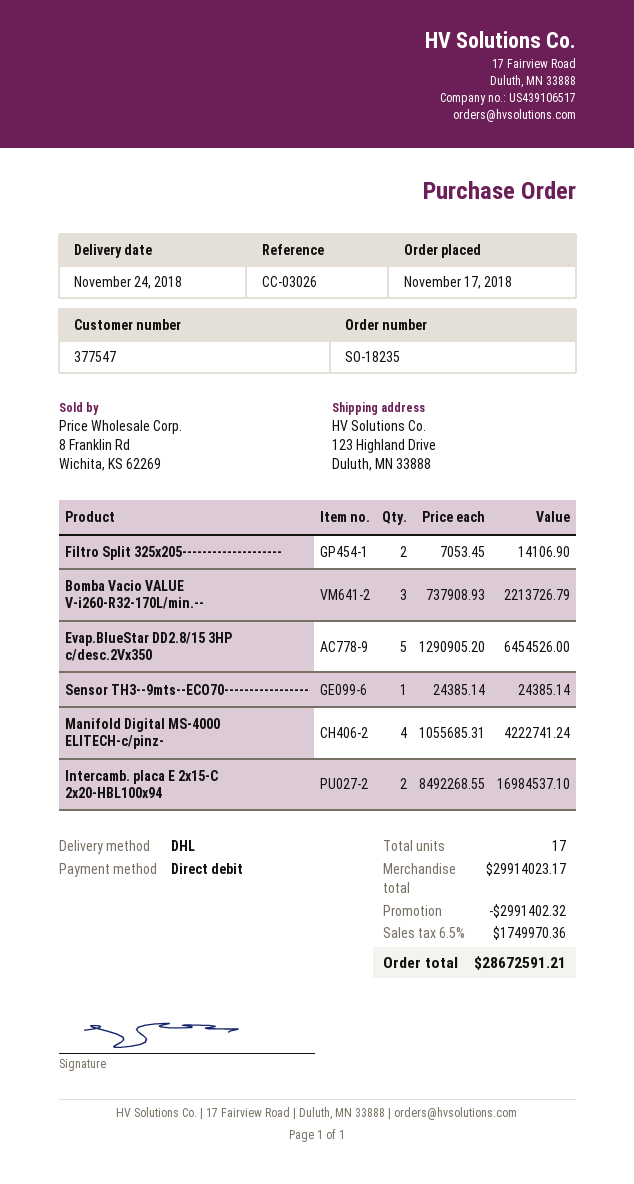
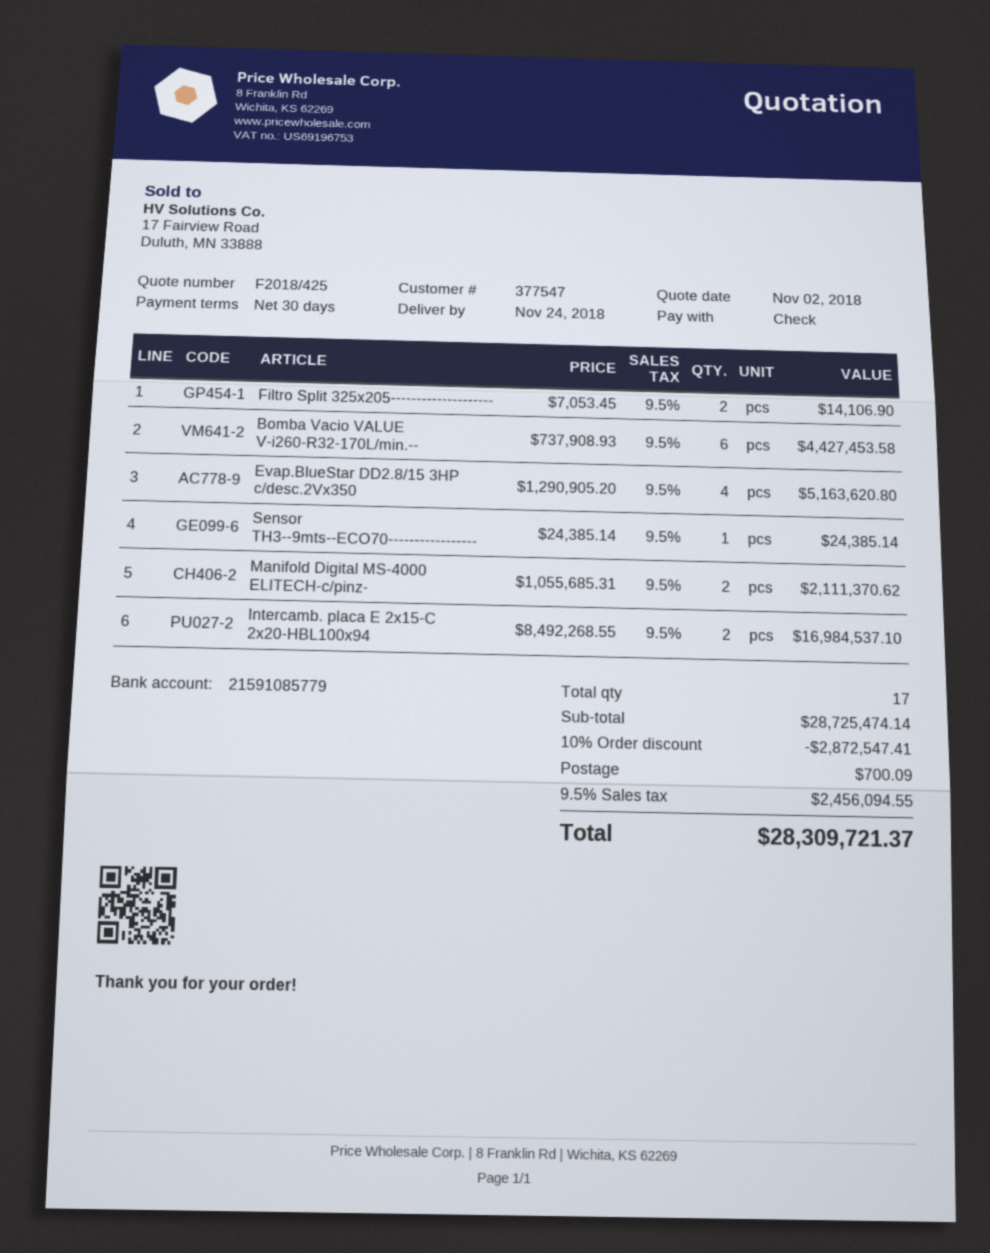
payment method: direct debit -> cheque
Bomba Vacio VALUE V-i260-R32-170L/min.--: 3 x 737908.93 = 2213726.79 -> 6 x 737908.93 = 4427453.58
Evap.BlueStar DD2.8/15 3HP c/desc.2Vx350: 5 x 1290905.20 = 6454526.00 -> 4 x 1290905.20 = 5163620.80
Manifold Digital MS-4000 ELITECH-c/pinz-: 4 x 1055685.31 = 4222741.24 -> 2 x 1055685.31 = 2111370.62
subtotal: 29914023.17 -> 28725474.14
discount: 2991402.32 -> 2872547.41
shipping: none -> 700.09
tax: 6.5% = 1749970.36 -> 9.5% = 2456094.55
total: 28672591.21 -> 28309721.37

